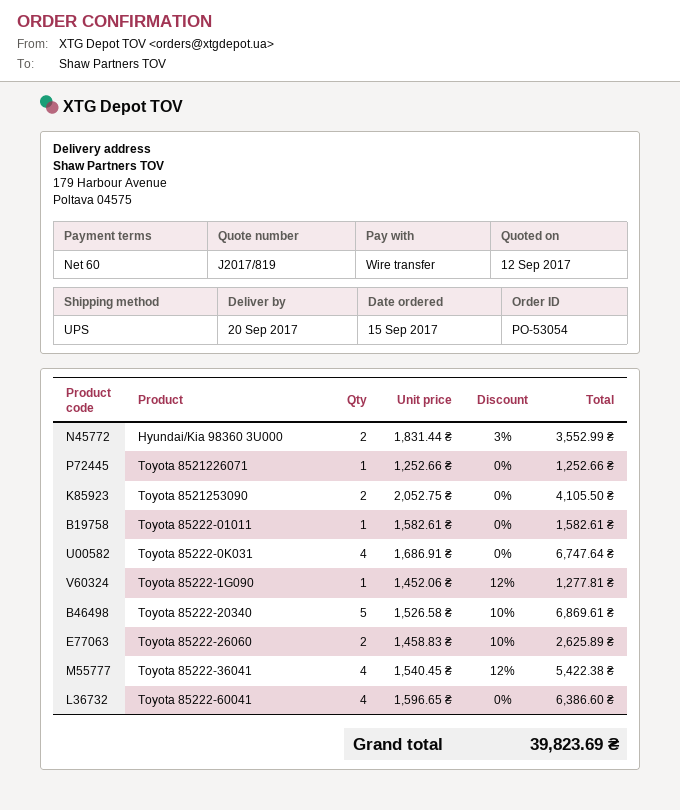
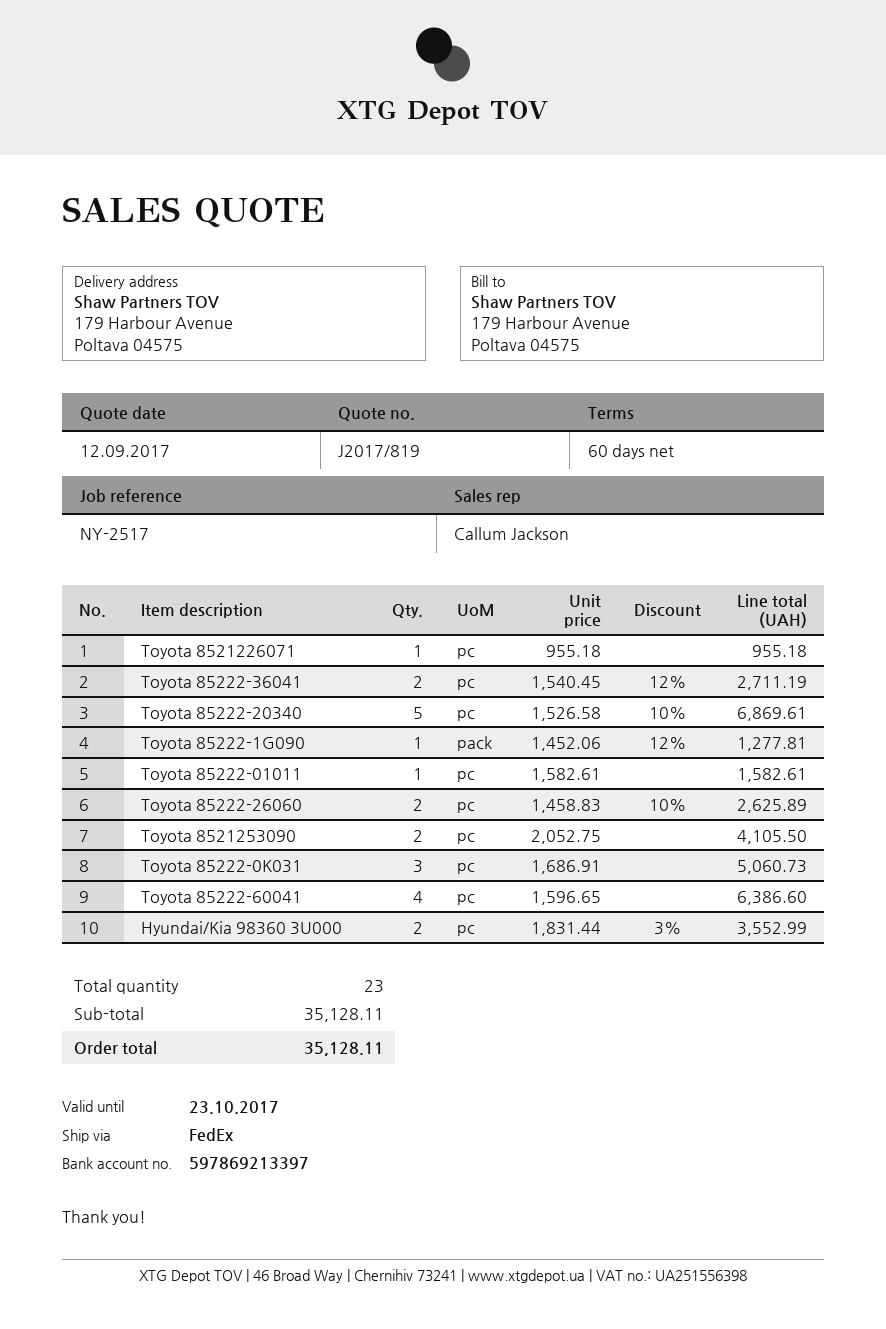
shipping method: UPS -> FedEx
Toyota 8521226071: 1 x 1252.66 = 1252.66 -> 1 x 955.18 = 955.18
Toyota 85222-0K031: 4 x 1686.91 = 6747.64 -> 3 x 1686.91 = 5060.73
Toyota 85222-36041: 4 x 1540.45 - 12% = 5422.38 -> 2 x 1540.45 - 12% = 2711.19
total: 39823.69 -> 35128.11

